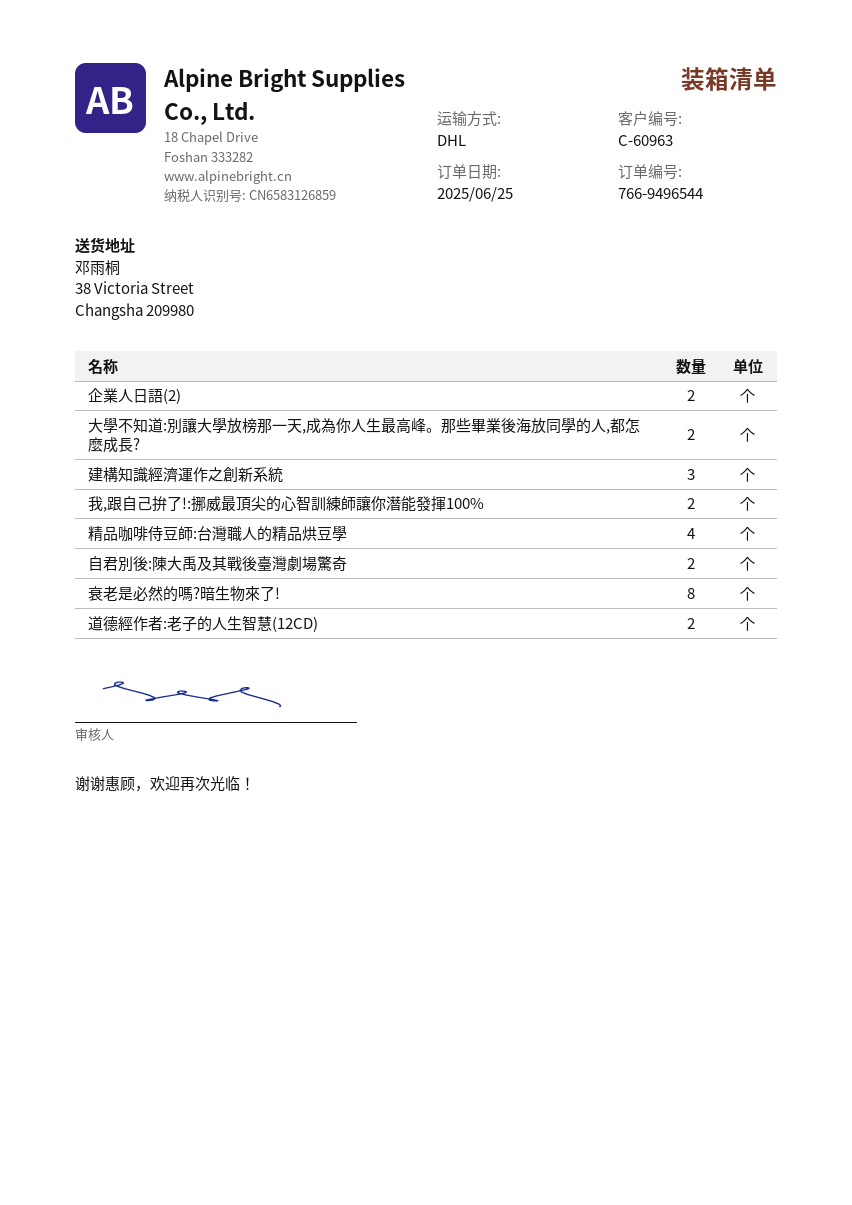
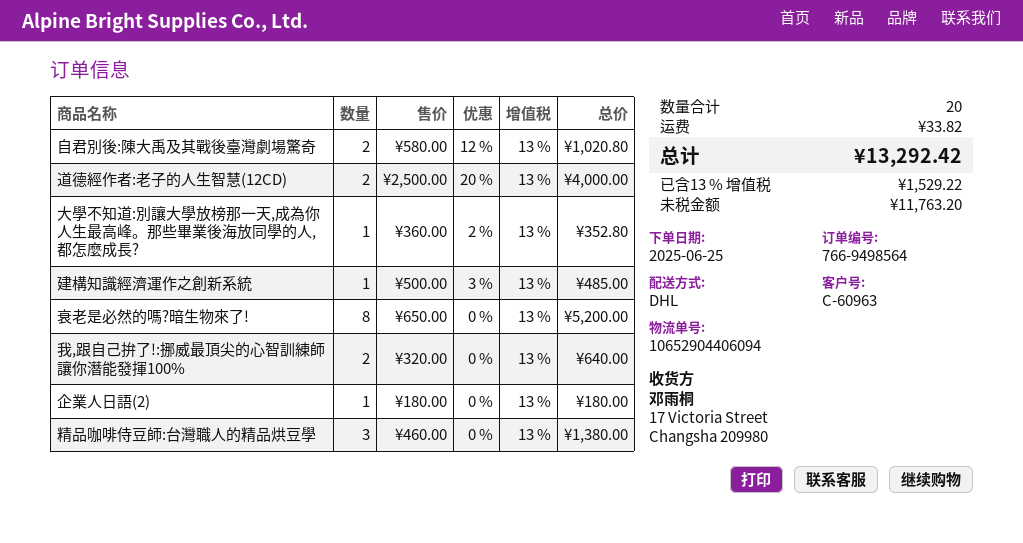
order number: 766-9496544 -> 766-9498564
ship to: 38 Victoria Street, Changsha 209980 -> 17 Victoria Street, Changsha 209980
企業人日語(2): 2 -> 1
大學不知道:別讓大學放榜那一天,成為你人生最高峰。那些畢業後海放同學的人,都怎麼成長?: 2 -> 1
建構知識經濟運作之創新系統: 3 -> 1
精品咖啡侍豆師:台灣職人的精品烘豆學: 4 -> 3

